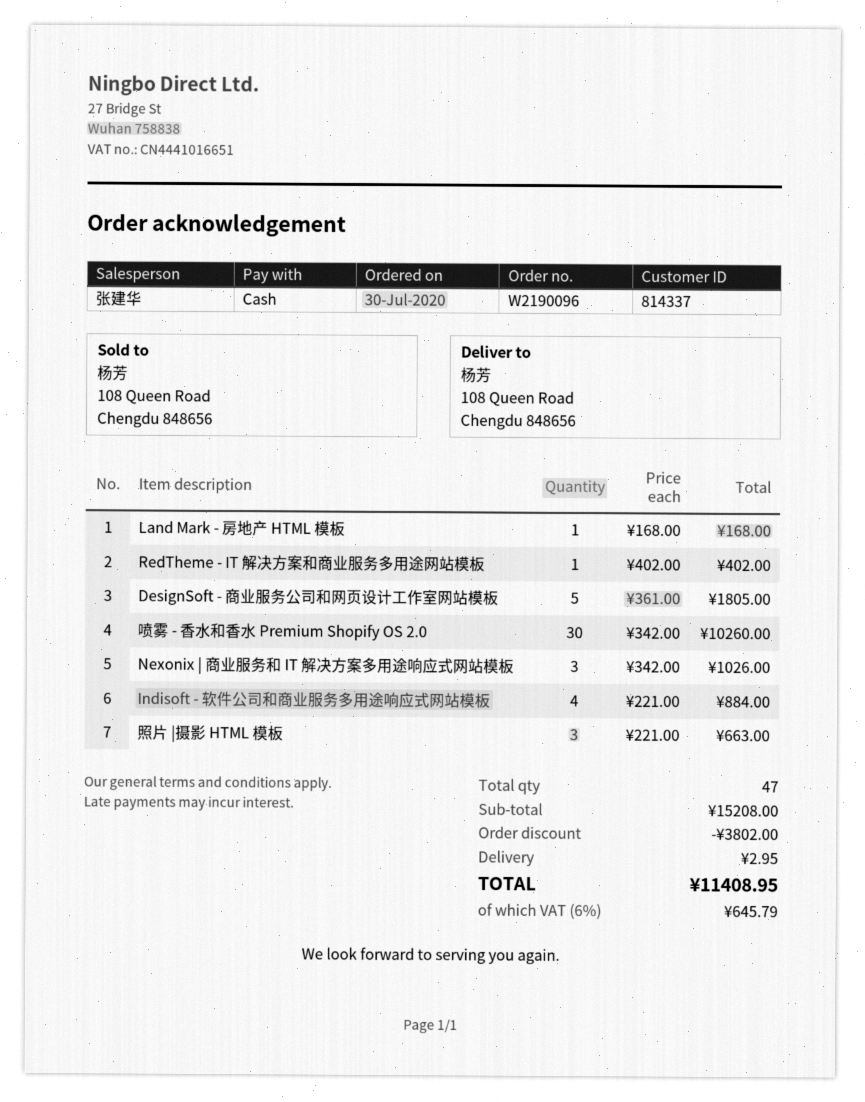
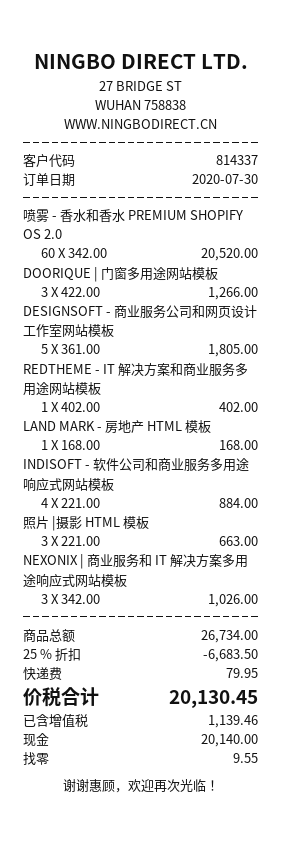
喷雾 - 香水和香水 Premium Shopify OS 2.0: 30 x 342.00 = 10260.00 -> 60 x 342.00 = 20520.00
DOORIQUE | 门窗多用途网站模板: none -> 3 x 422.00 = 1266.00
subtotal: 15208.00 -> 26734.00
discount: 3802.00 -> 6683.50
shipping: 2.95 -> 79.95
tax: 645.79 -> 1139.46
total: 11408.95 -> 20130.45

